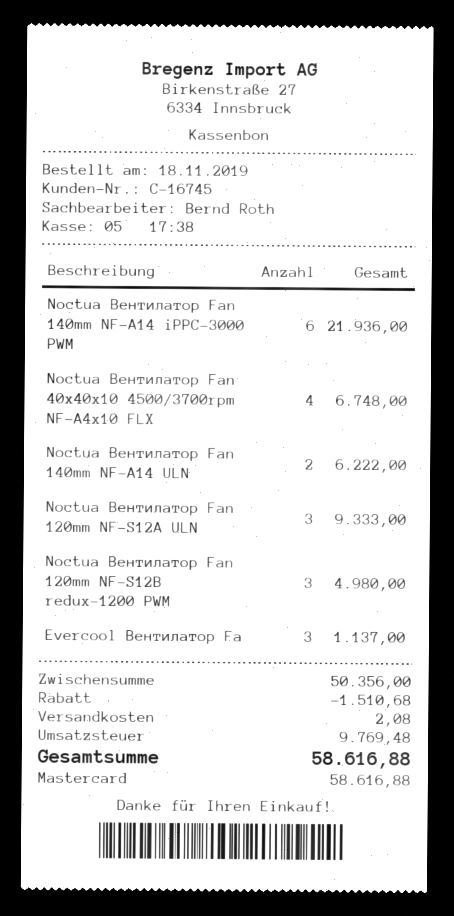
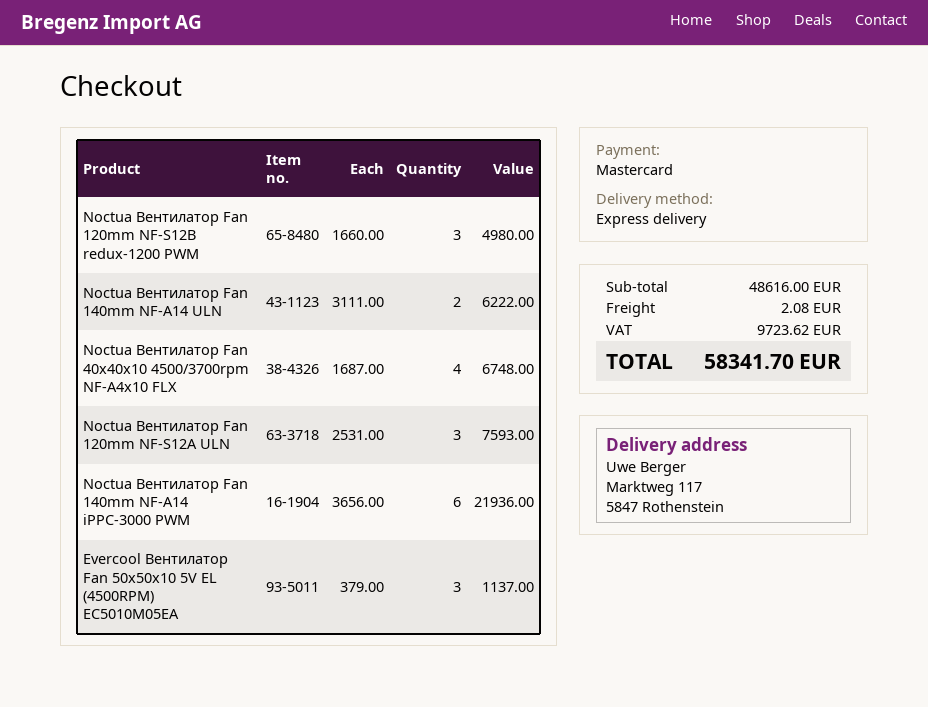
Noctua Вентилатор Fan 120mm NF-S12A ULN: 3 for 9333.00 -> 3 for 7593.00
subtotal: 50356.00 -> 48616.00
discount: 1510.68 -> none
tax: 9769.48 -> 9723.62
total: 58616.88 -> 58341.70

